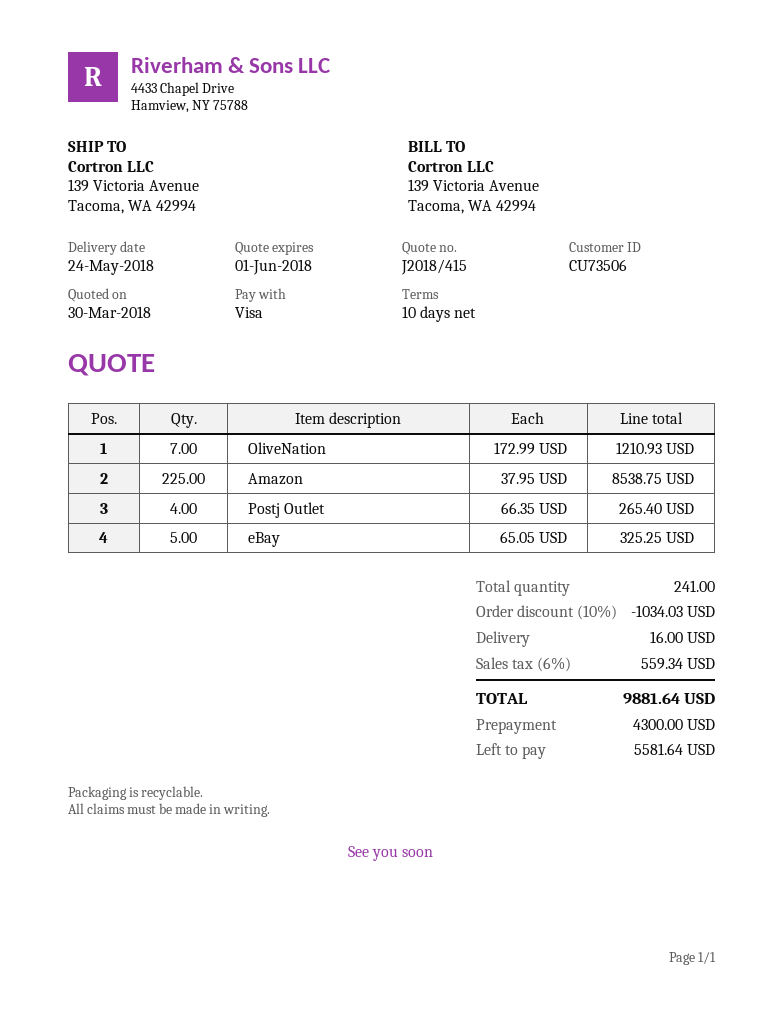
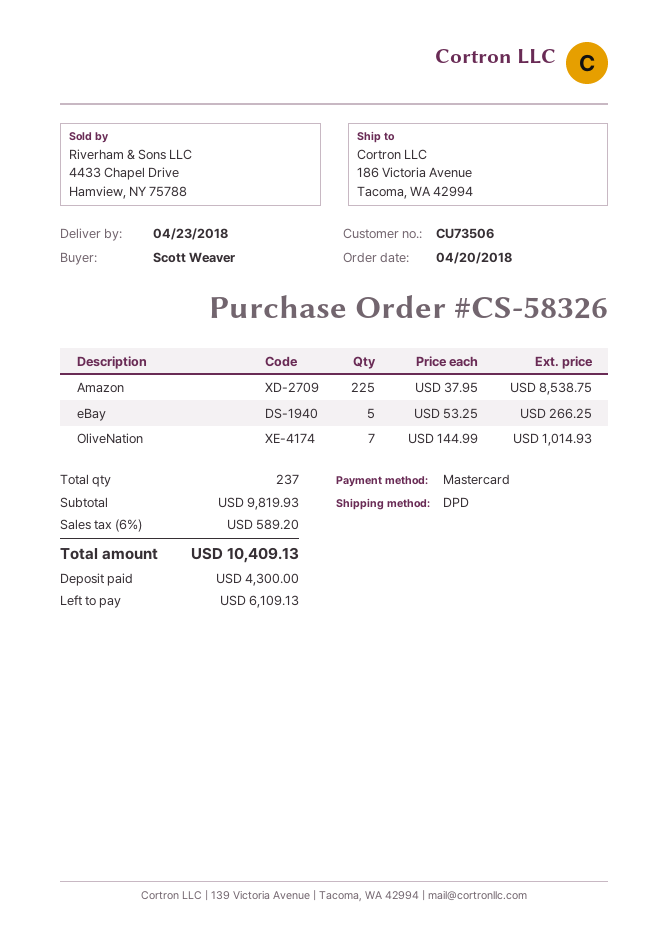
delivery date: 2018-05-24 -> 2018-04-23
payment method: Visa -> Mastercard
ship to: 139 Victoria Avenue, Tacoma, WA 42994 -> 186 Victoria Avenue, Tacoma, WA 42994
OliveNation: 7 x 172.99 = 1210.93 -> 7 x 144.99 = 1014.93
Postj Outlet: 4 x 66.35 = 265.40 -> none
eBay: 5 x 65.05 = 325.25 -> 5 x 53.25 = 266.25
total quantity: 241 -> 237
discount: 10% = 1034.03 -> none
shipping: 16.00 -> none
tax: 6% = 559.34 -> 6% = 589.20
total: 9881.64 -> 10409.13
balance: 5581.64 -> 6109.13

